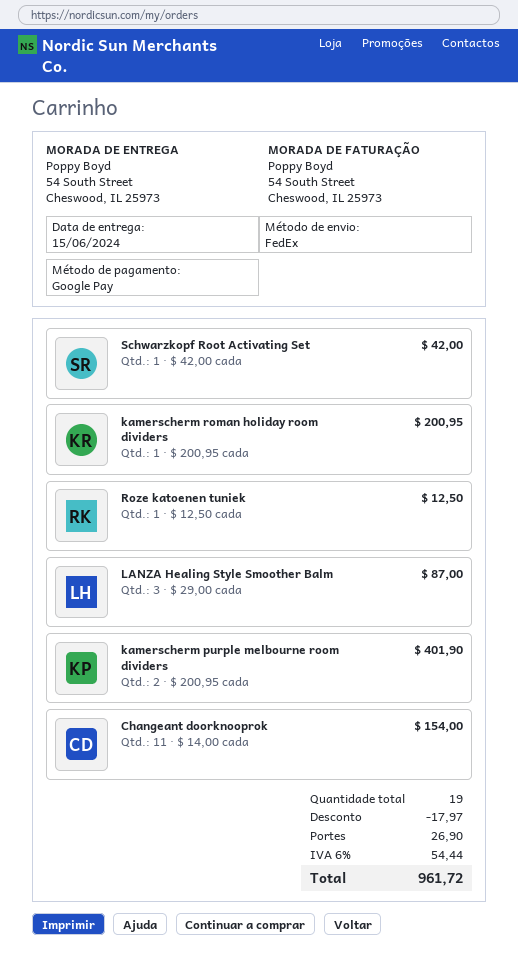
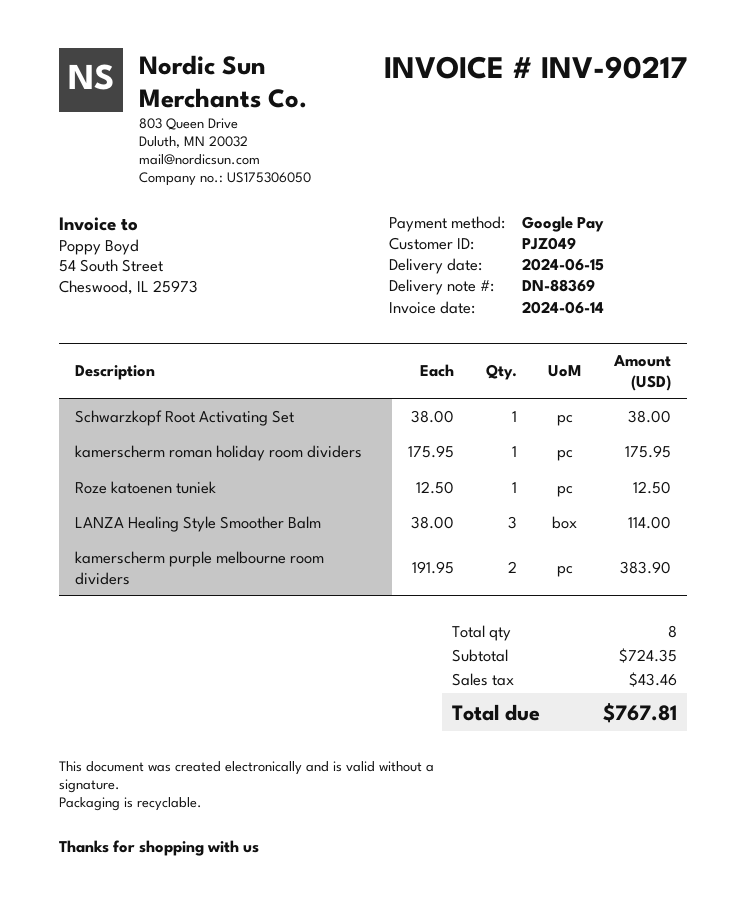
Schwarzkopf Root Activating Set: 1 x 42.00 = 42.00 -> 1 x 38.00 = 38.00
kamerscherm roman holiday room dividers: 1 x 200.95 = 200.95 -> 1 x 175.95 = 175.95
LANZA Healing Style Smoother Balm: 3 x 29.00 = 87.00 -> 3 x 38.00 = 114.00
kamerscherm purple melbourne room dividers: 2 x 200.95 = 401.90 -> 2 x 191.95 = 383.90
Changeant doorknooprok: 11 x 14.00 = 154.00 -> none
total quantity: 19 -> 8
discount: 17.97 -> none
shipping: 26.90 -> none
tax: 54.44 -> 43.46
total: 961.72 -> 767.81

